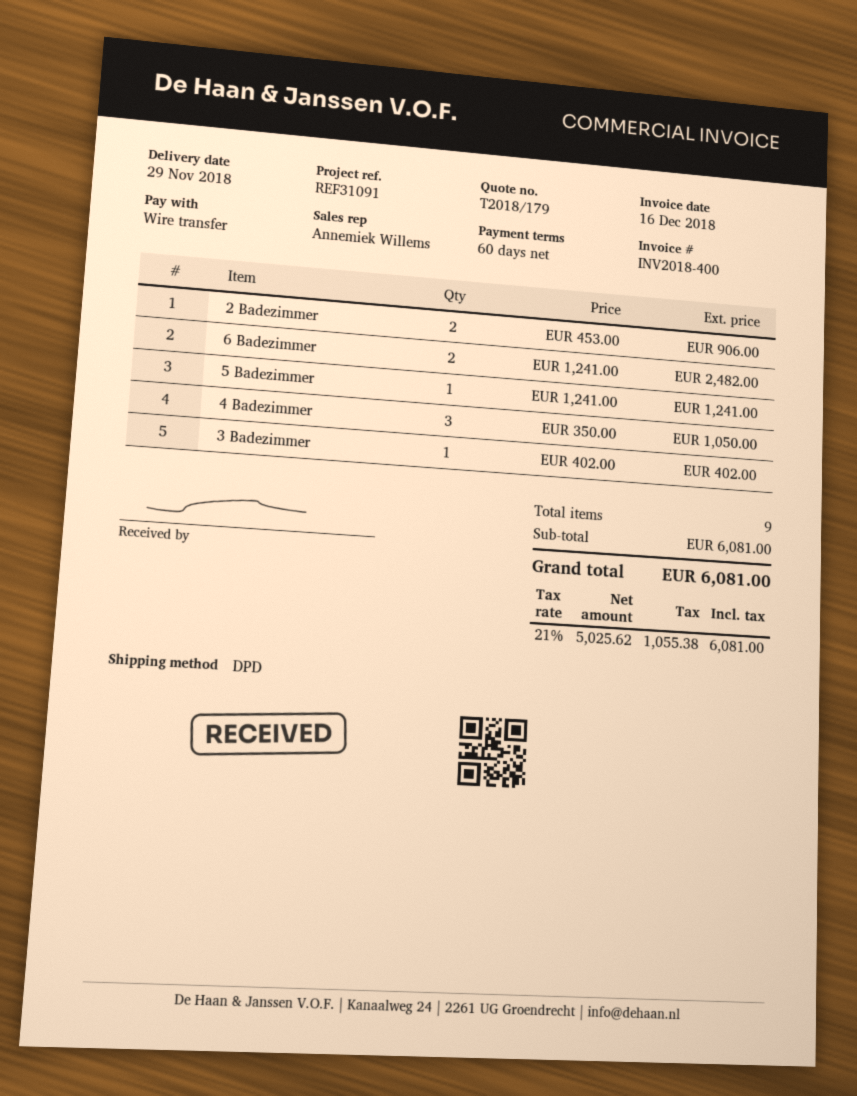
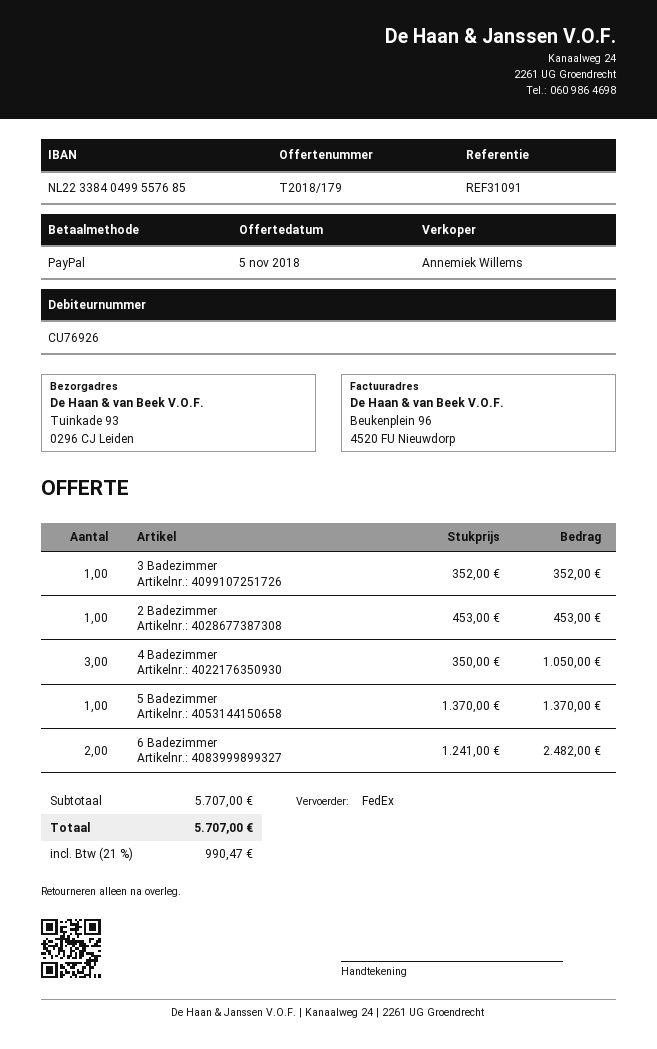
payment method: bank transfer -> PayPal
shipping method: DPD -> FedEx
2 Badezimmer: 2 x 453.00 = 906.00 -> 1 x 453.00 = 453.00
5 Badezimmer: 1 x 1241.00 = 1241.00 -> 1 x 1370.00 = 1370.00
3 Badezimmer: 1 x 402.00 = 402.00 -> 1 x 352.00 = 352.00
subtotal: 6081.00 -> 5707.00
tax: 21% = 1055.38 -> 21% = 990.47
total: 6081.00 -> 5707.00

